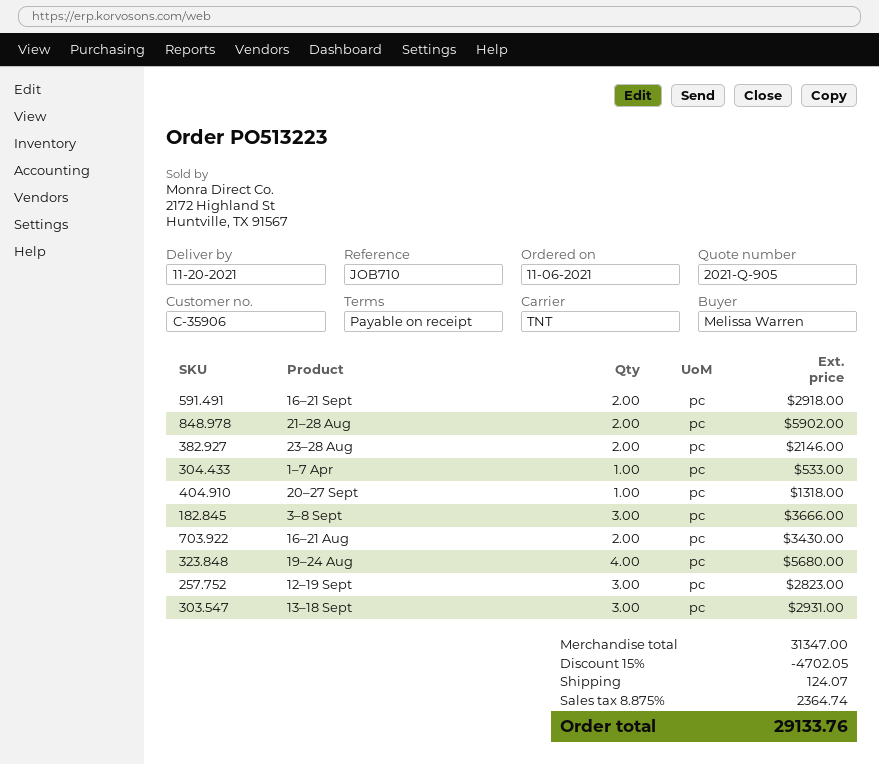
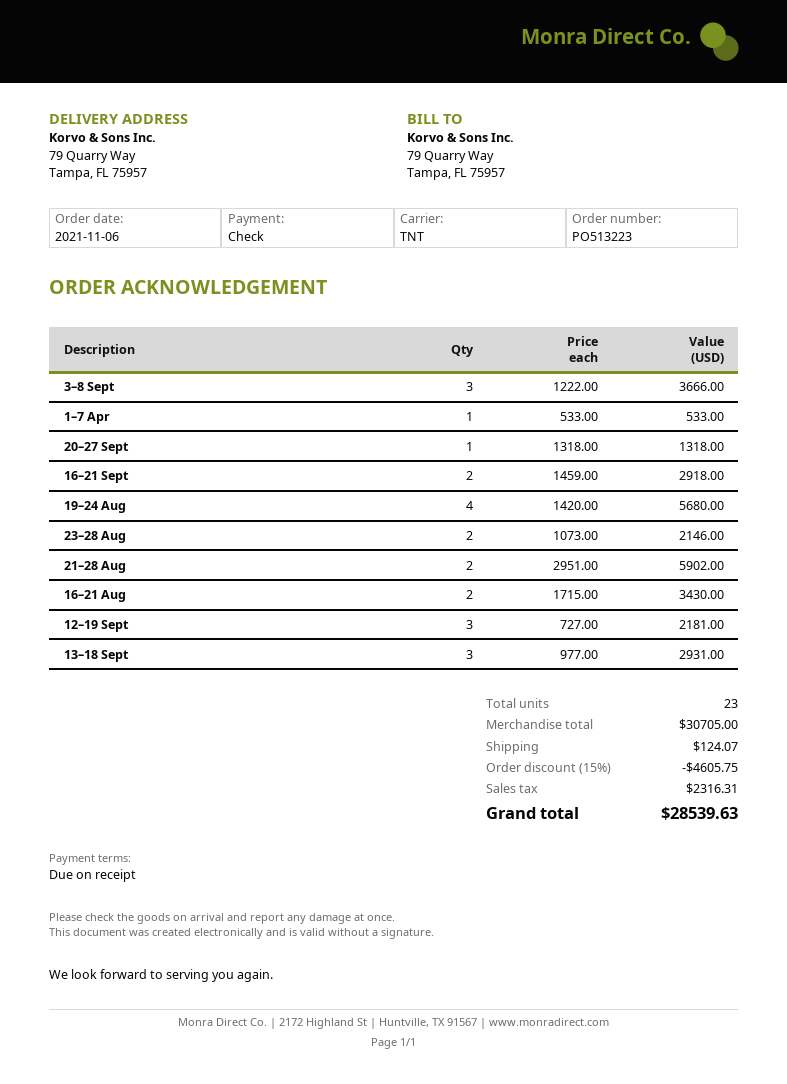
12–19 Sept: 3 for 2823.00 -> 3 for 2181.00
subtotal: 31347.00 -> 30705.00
discount: 15% = 4702.05 -> 15% = 4605.75
tax: 2364.74 -> 2316.31
total: 29133.76 -> 28539.63

